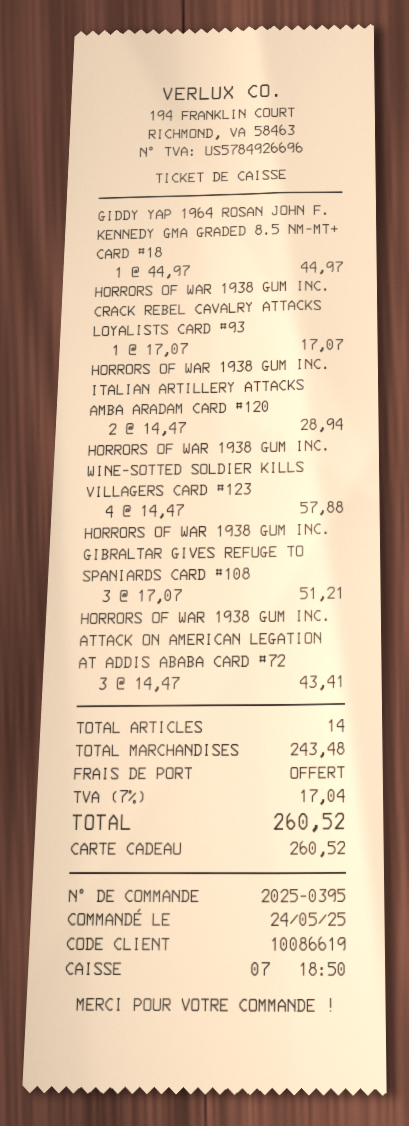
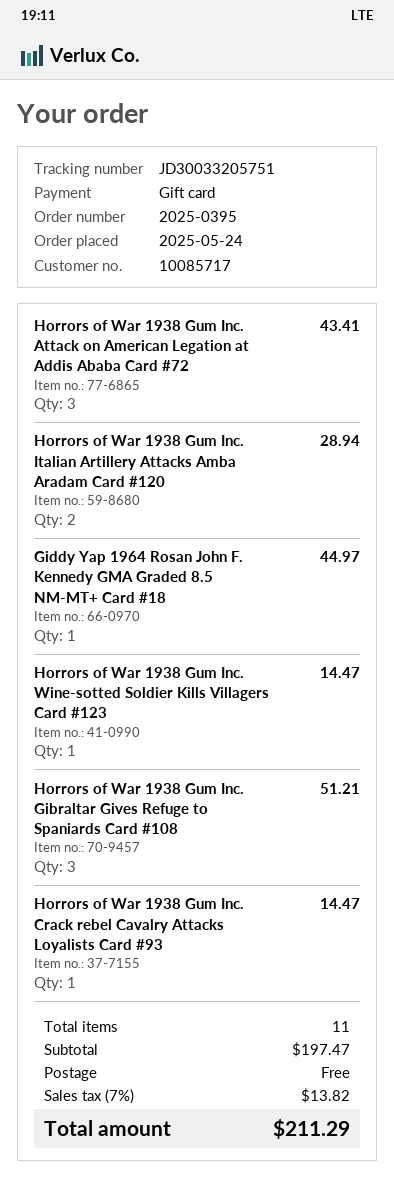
customer number: 10086619 -> 10085717
HORRORS OF WAR 1938 GUM INC. CRACK REBEL CAVALRY ATTACKS LOYALISTS CARD #93: 1 for 17.07 -> 1 for 14.47
HORRORS OF WAR 1938 GUM INC. WINE-SOTTED SOLDIER KILLS VILLAGERS CARD #123: 4 for 57.88 -> 1 for 14.47
total quantity: 14 -> 11
subtotal: 243.48 -> 197.47
tax: 7% = 17.04 -> 7% = 13.82
total: 260.52 -> 211.29

